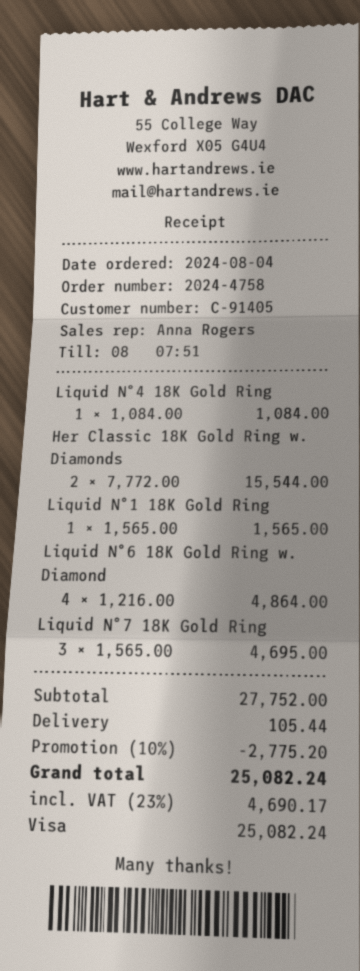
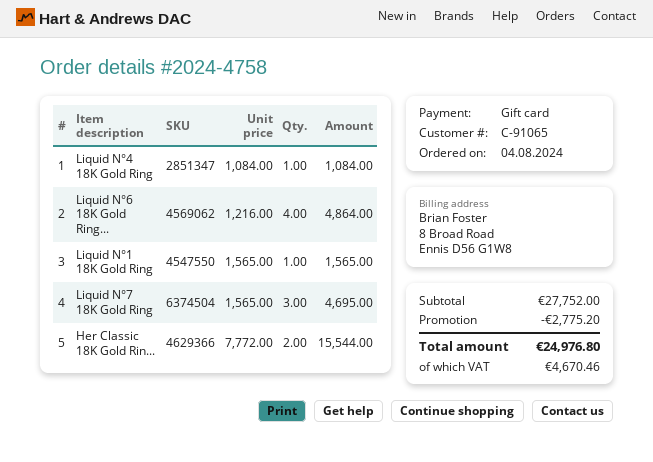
customer number: C-91405 -> C-91065
payment method: Visa -> gift card
shipping: 105.44 -> none
tax: 4690.17 -> 4670.46
total: 25082.24 -> 24976.80

